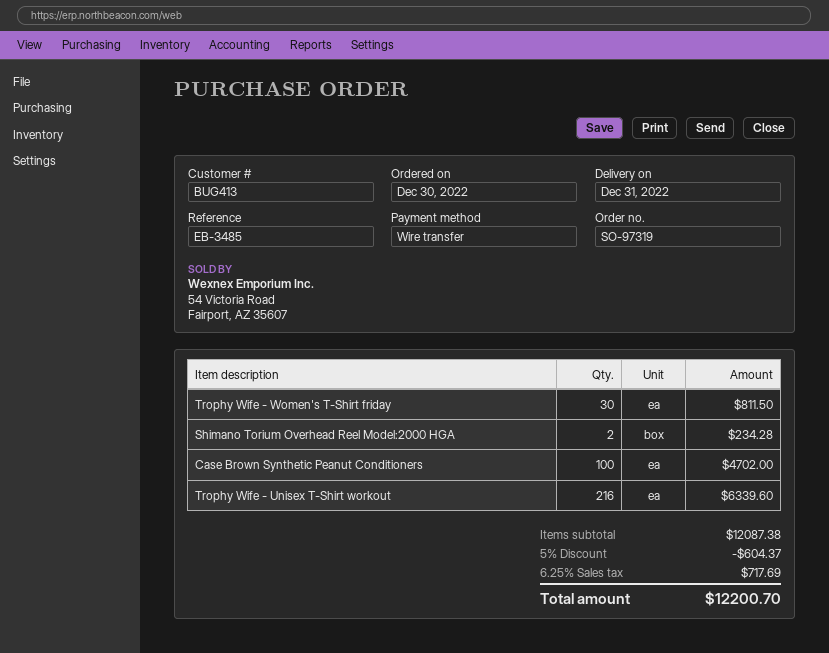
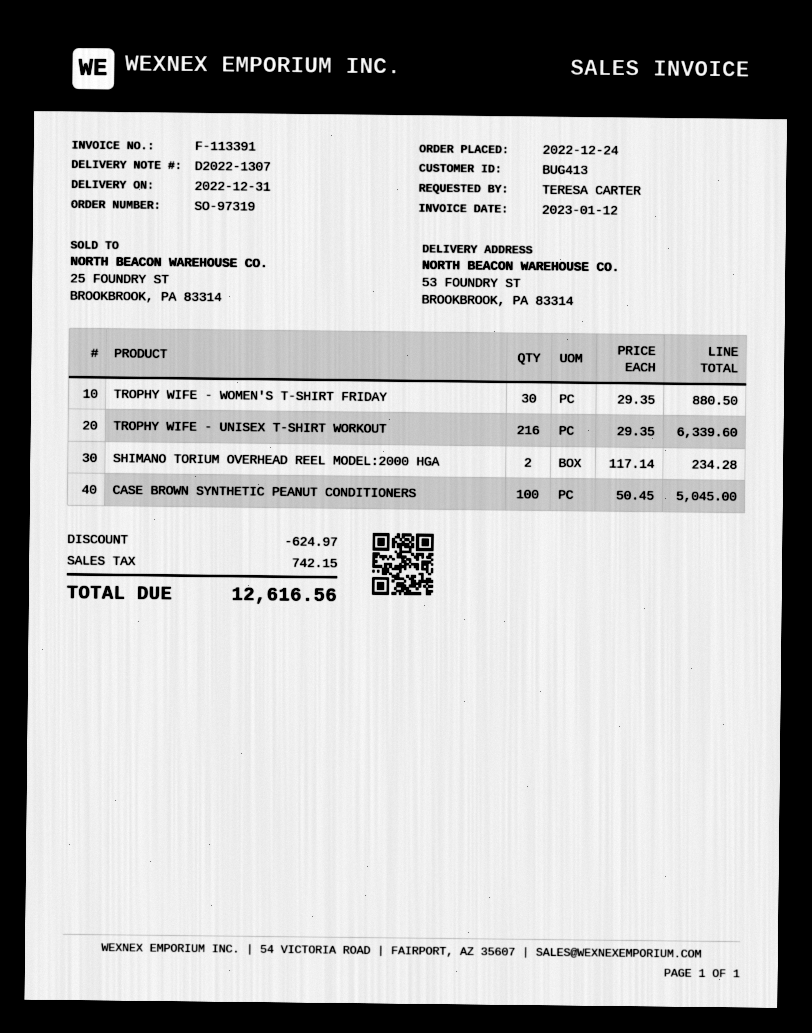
order date: 2022-12-30 -> 2022-12-24
Trophy Wife - Women's T-Shirt friday: 30 for 811.50 -> 30 for 880.50
Case Brown Synthetic Peanut Conditioners: 100 for 4702.00 -> 100 for 5045.00
discount: 604.37 -> 624.97
tax: 717.69 -> 742.15
total: 12200.70 -> 12616.56

